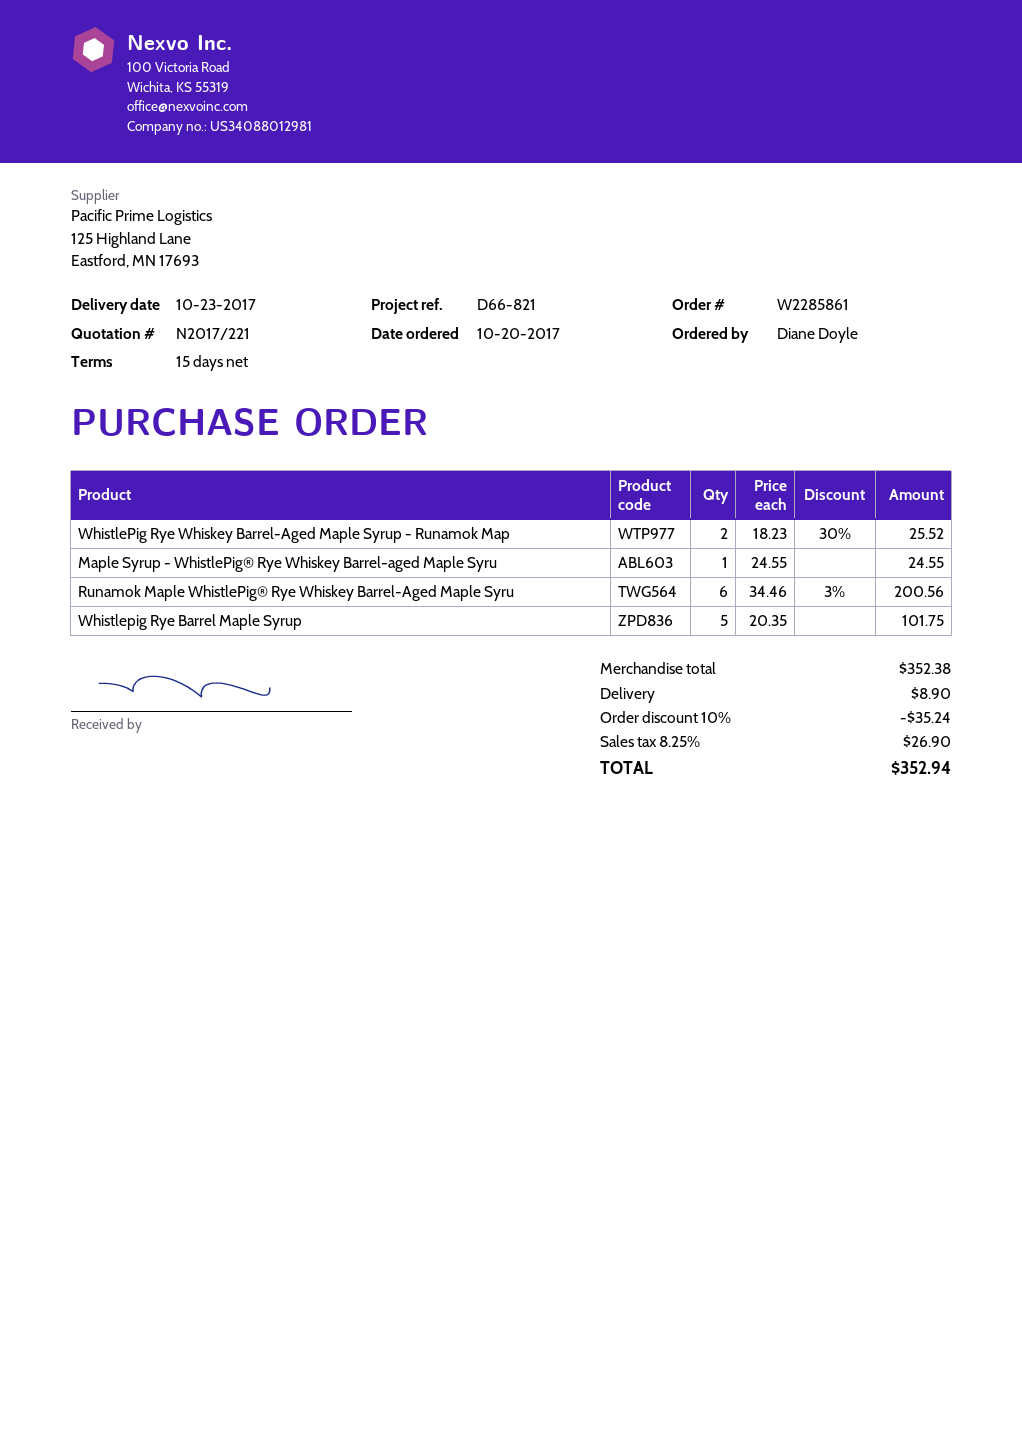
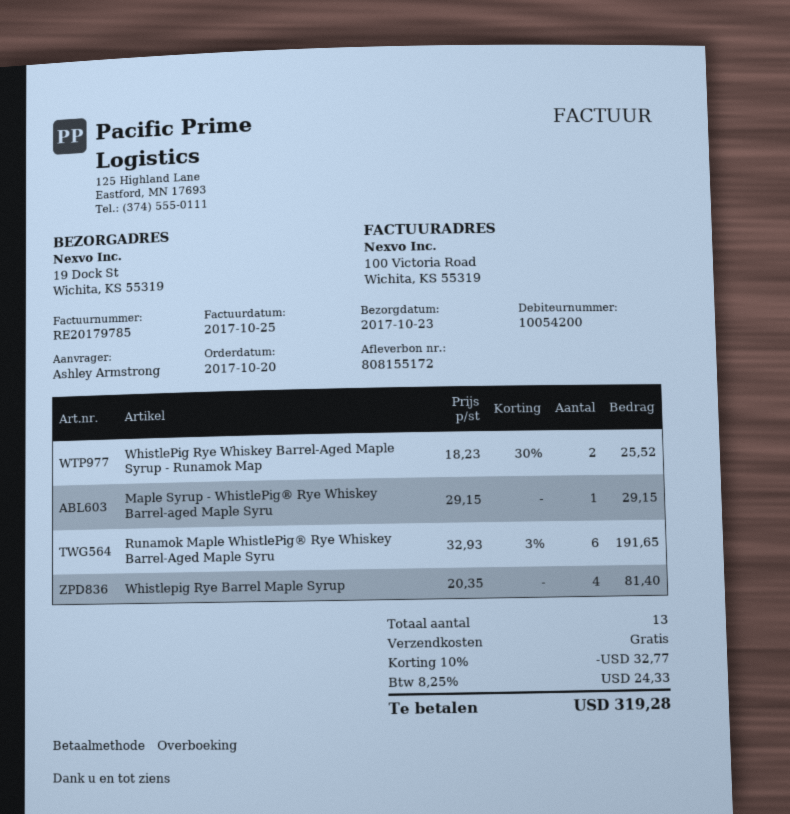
ordered by: Diane Doyle -> Ashley Armstrong
Maple Syrup - WhistlePig® Rye Whiskey Barrel-aged Maple Syru: 1 x 24.55 = 24.55 -> 1 x 29.15 = 29.15
Runamok Maple WhistlePig® Rye Whiskey Barrel-Aged Maple Syru: 6 x 34.46 - 3% = 200.56 -> 6 x 32.93 - 3% = 191.65
Whistlepig Rye Barrel Maple Syrup: 5 x 20.35 = 101.75 -> 4 x 20.35 = 81.40
discount: 10% = 35.24 -> 10% = 32.77
shipping: 8.90 -> 0.00
tax: 8.25% = 26.90 -> 8.25% = 24.33
total: 352.94 -> 319.28

